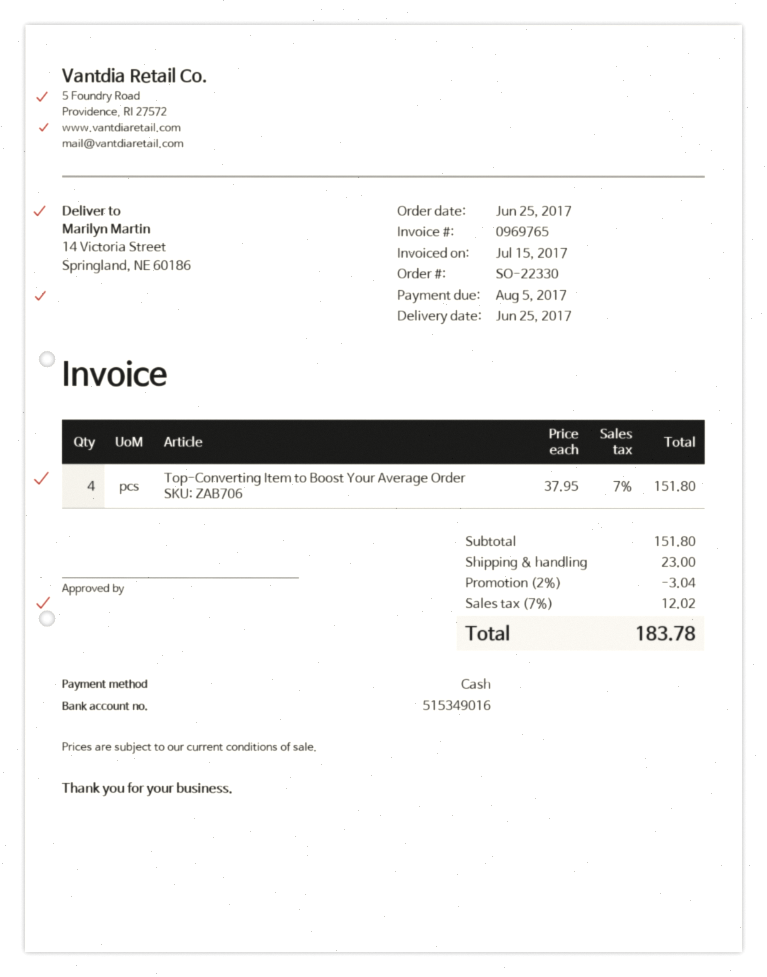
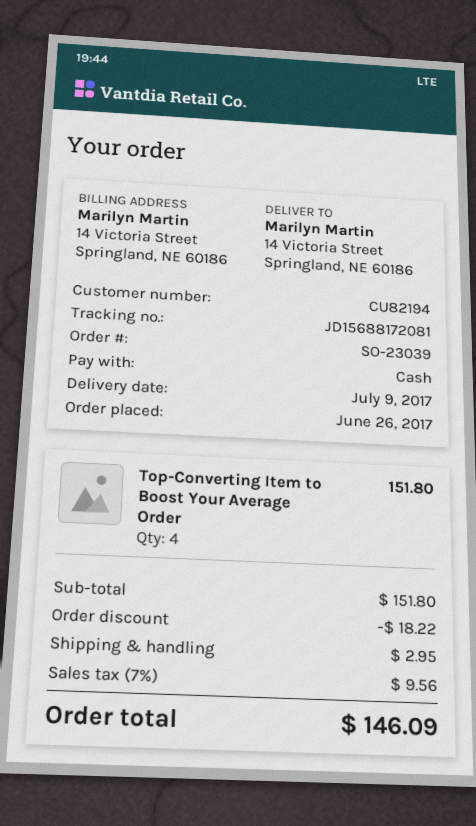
order number: SO-22330 -> SO-23039
order date: 2017-06-25 -> 2017-06-26
delivery date: 2017-06-25 -> 2017-07-09
discount: 3.04 -> 18.22
shipping: 23.00 -> 2.95
tax: 7% = 12.02 -> 7% = 9.56
total: 183.78 -> 146.09

